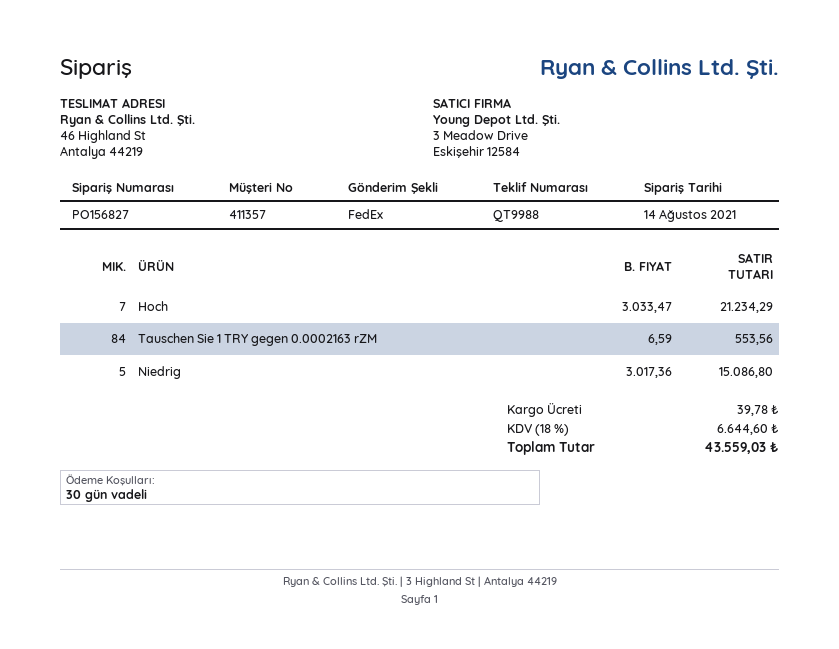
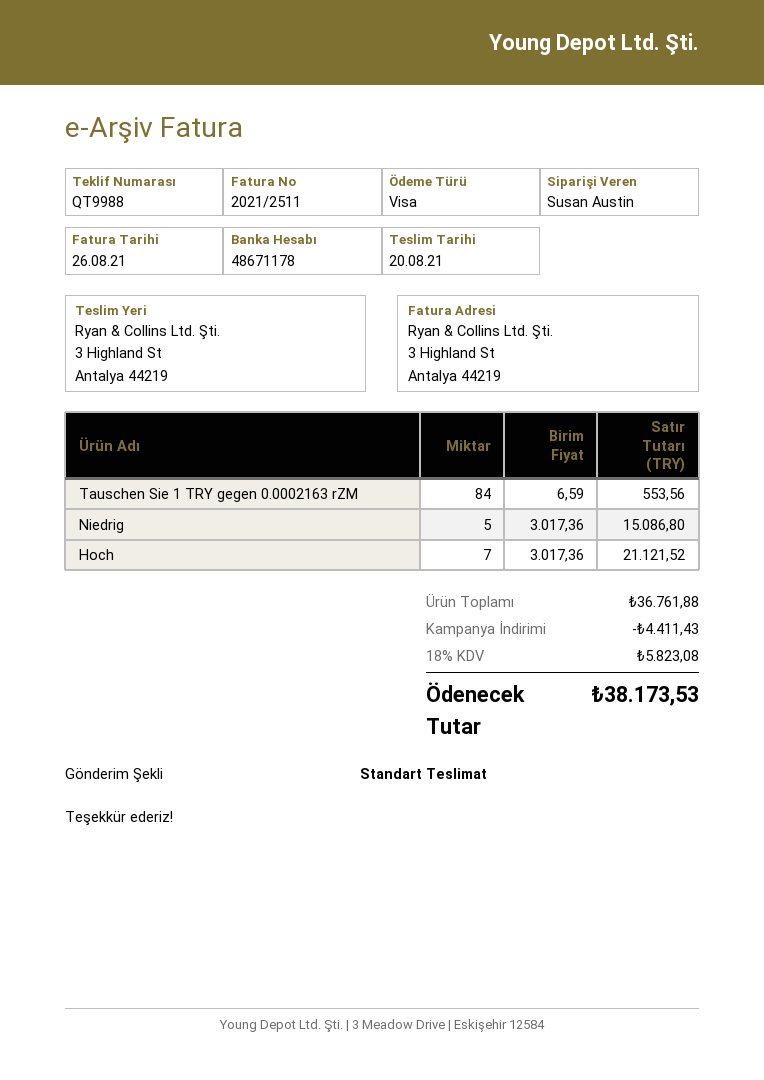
shipping method: FedEx -> standard
ship to: 46 Highland St, Antalya 44219 -> 3 Highland St, Antalya 44219
Hoch: 7 x 3033.47 = 21234.29 -> 7 x 3017.36 = 21121.52
discount: none -> 4411.43
shipping: 39.78 -> none
tax: 18% = 6644.60 -> 18% = 5823.08
total: 43559.03 -> 38173.53

